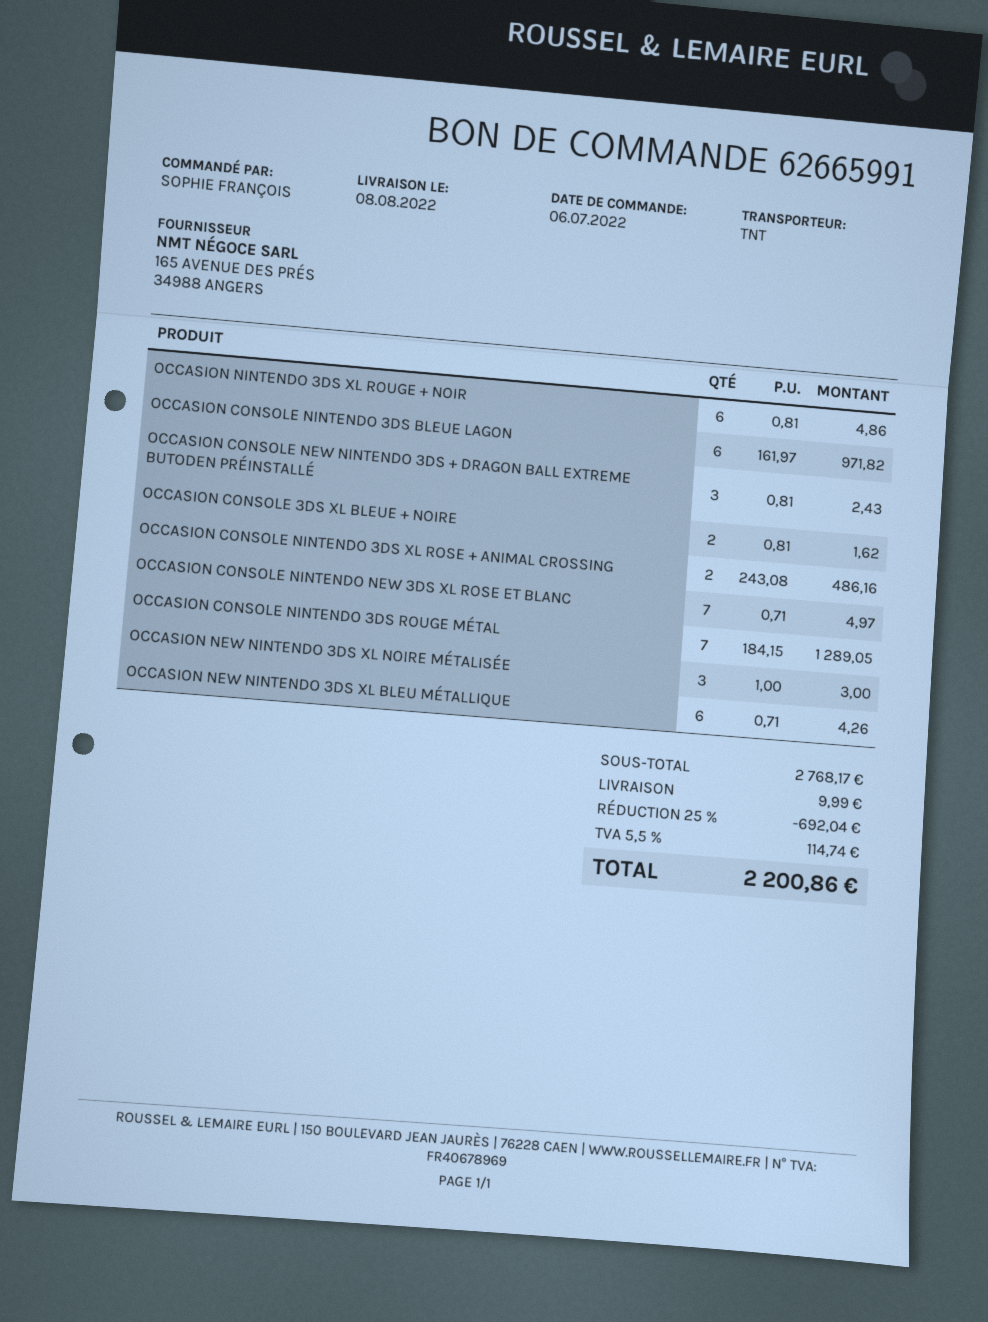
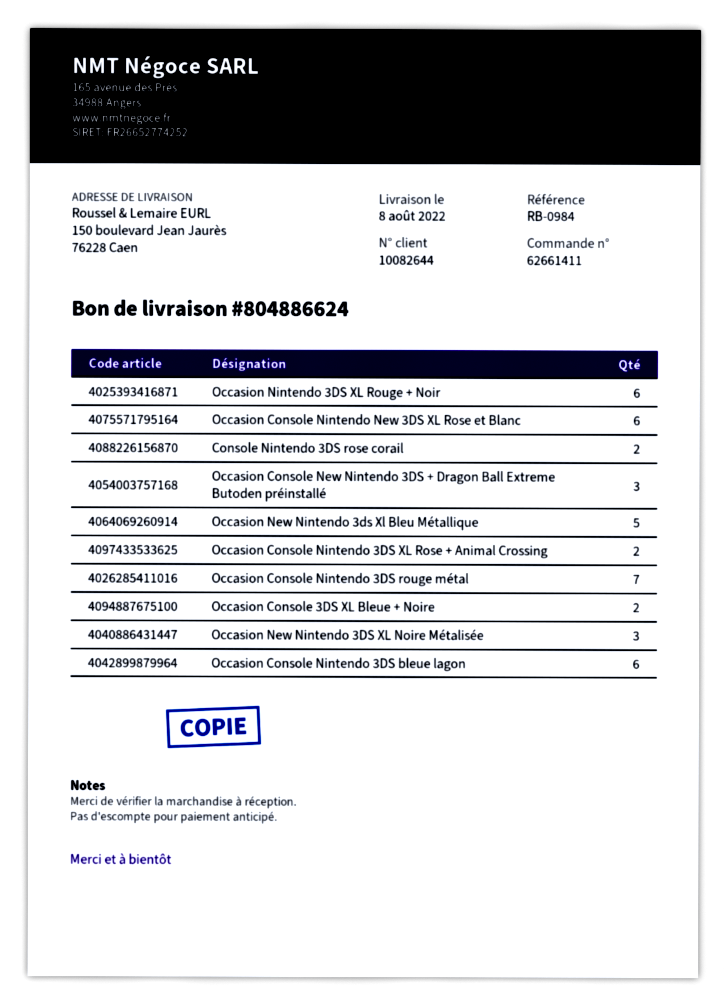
order number: 62665991 -> 62661411
OCCASION CONSOLE NINTENDO NEW 3DS XL ROSE ET BLANC: 7 -> 6
OCCASION NEW NINTENDO 3DS XL BLEU MÉTALLIQUE: 6 -> 5
Console Nintendo 3DS rose corail: none -> 2

